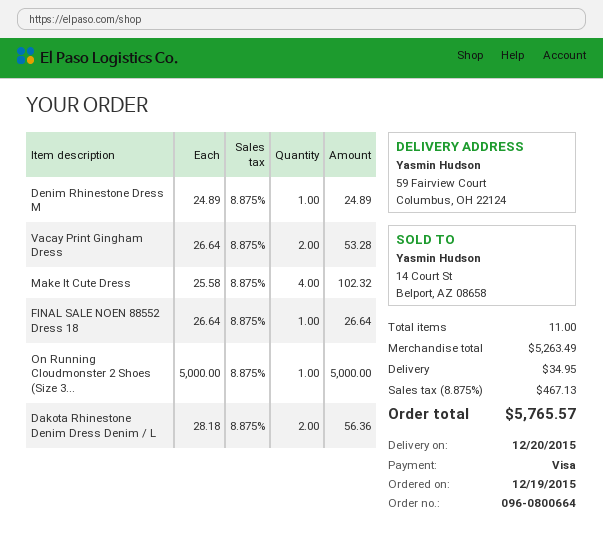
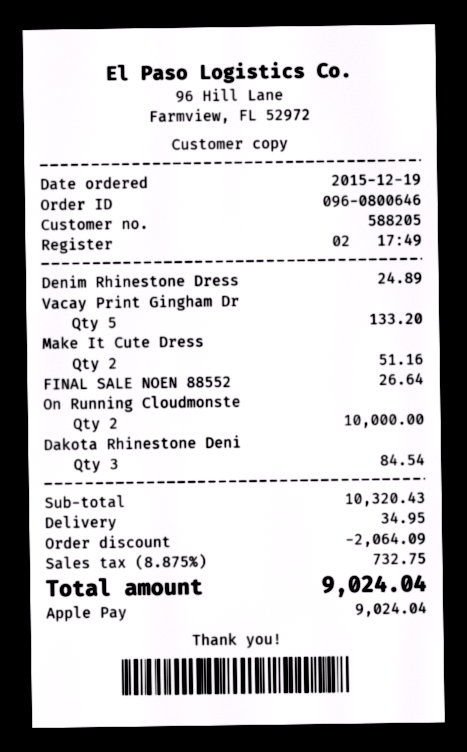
order number: 096-0800664 -> 096-0800646
payment method: Visa -> Apple Pay
Vacay Print Gingham Dress: 2 for 53.28 -> 5 for 133.20
Make It Cute Dress: 4 for 102.32 -> 2 for 51.16
On Running Cloudmonster 2 Shoes (Size 3...: 1 for 5000.00 -> 2 for 10000.00
Dakota Rhinestone Denim Dress Denim / L: 2 for 56.36 -> 3 for 84.54
subtotal: 5263.49 -> 10320.43
discount: none -> 2064.09
tax: 8.875% = 467.13 -> 8.875% = 732.75
total: 5765.57 -> 9024.04

